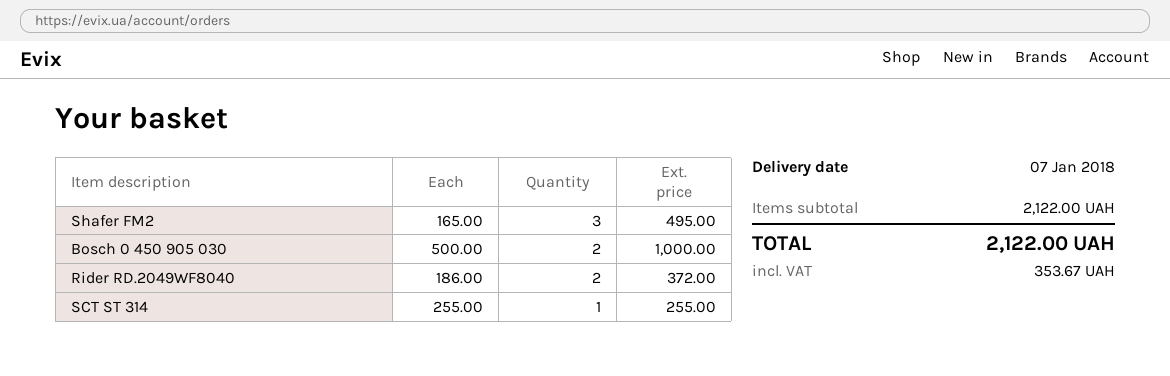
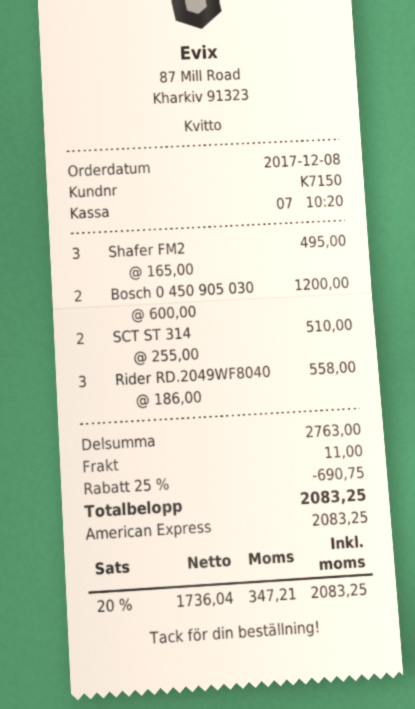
Bosch 0 450 905 030: 2 x 500.00 = 1000.00 -> 2 x 600.00 = 1200.00
Rider RD.2049WF8040: 2 x 186.00 = 372.00 -> 3 x 186.00 = 558.00
SCT ST 314: 1 x 255.00 = 255.00 -> 2 x 255.00 = 510.00
subtotal: 2122.00 -> 2763.00
discount: none -> 25% = 690.75
shipping: none -> 11.00
tax: 353.67 -> 347.21
total: 2122.00 -> 2083.25

